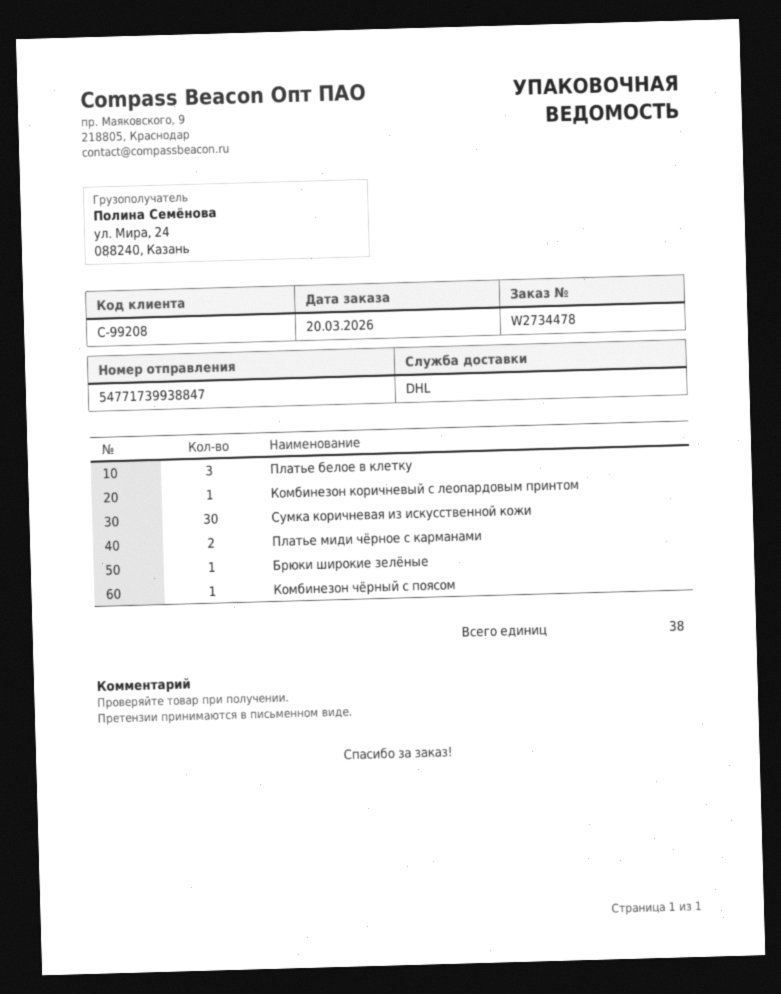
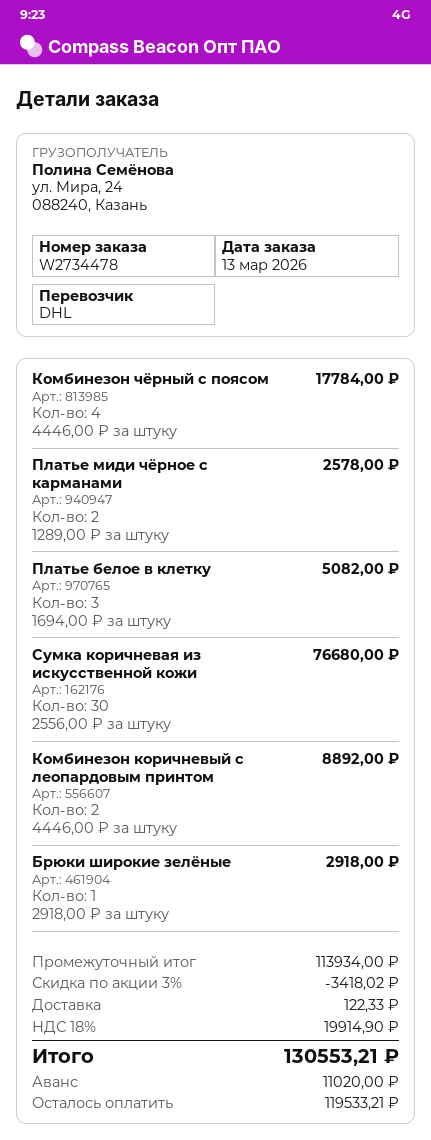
order date: 2026-03-20 -> 2026-03-13
Комбинезон коричневый с леопардовым принтом: 1 -> 2
Комбинезон чёрный с поясом: 1 -> 4

